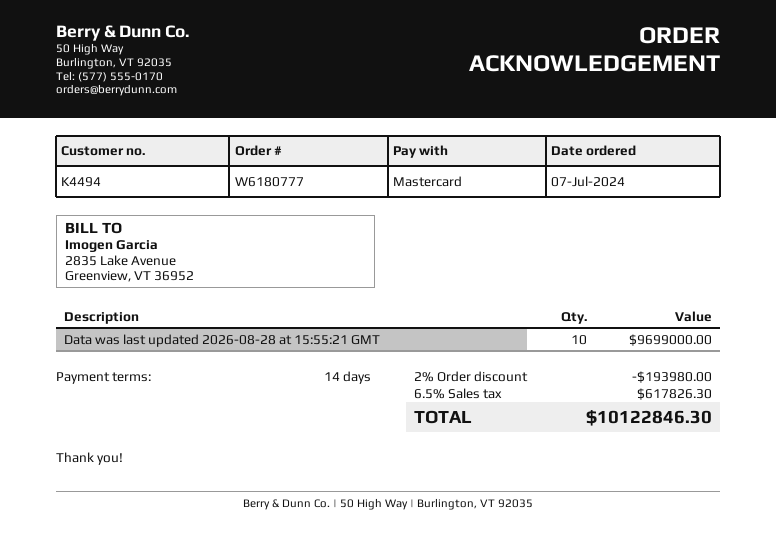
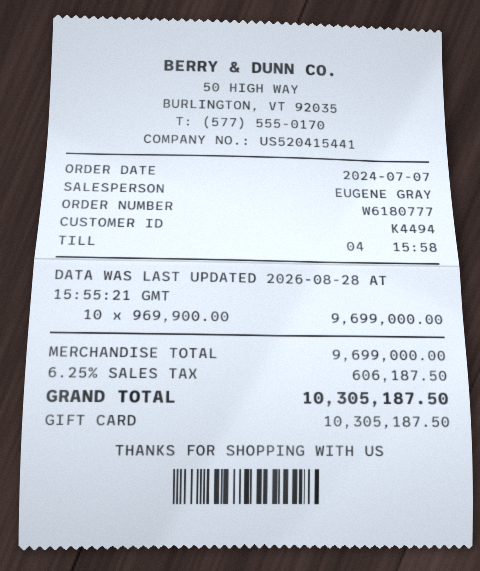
payment method: Mastercard -> gift card
discount: 2% = 193980.00 -> none
tax: 6.5% = 617826.30 -> 6.25% = 606187.50
total: 10122846.30 -> 10305187.50

